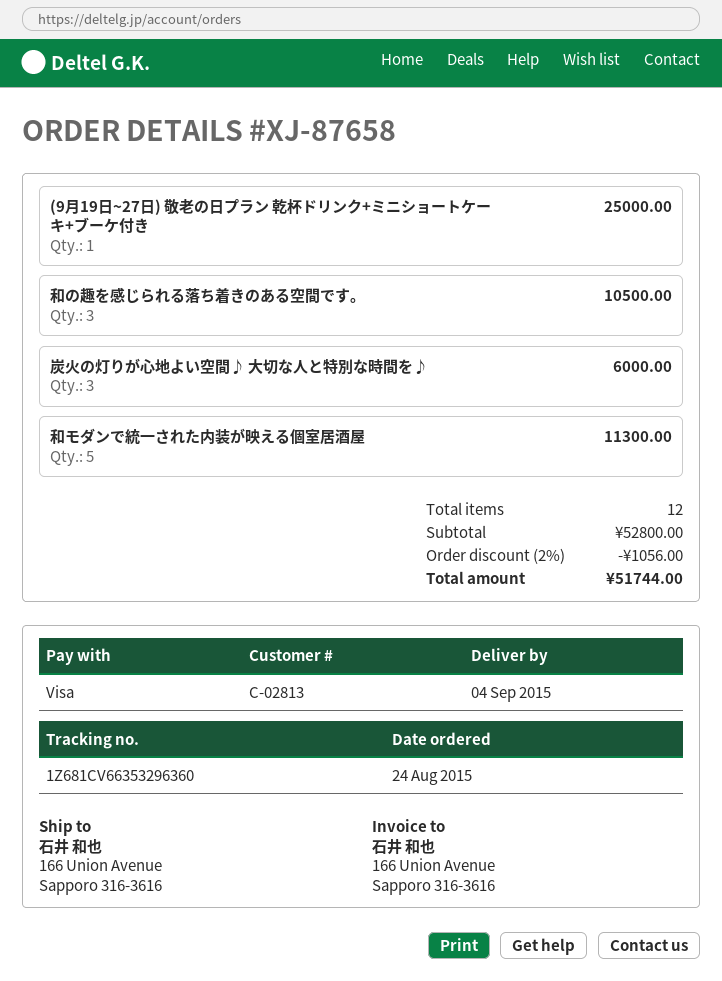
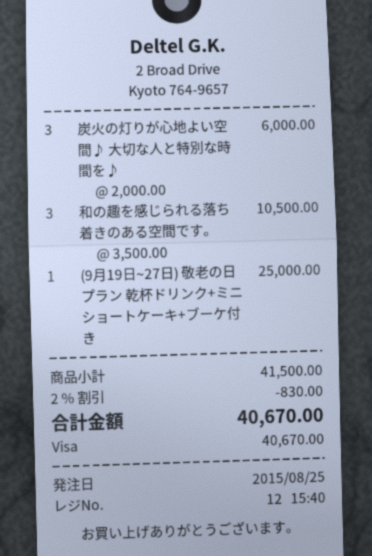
order date: 2015-08-24 -> 2015-08-25
和モダンで統一された内装が映える個室居酒屋: 5 for 11300.00 -> none
subtotal: 52800.00 -> 41500.00
discount: 2% = 1056.00 -> 2% = 830.00
total: 51744.00 -> 40670.00

